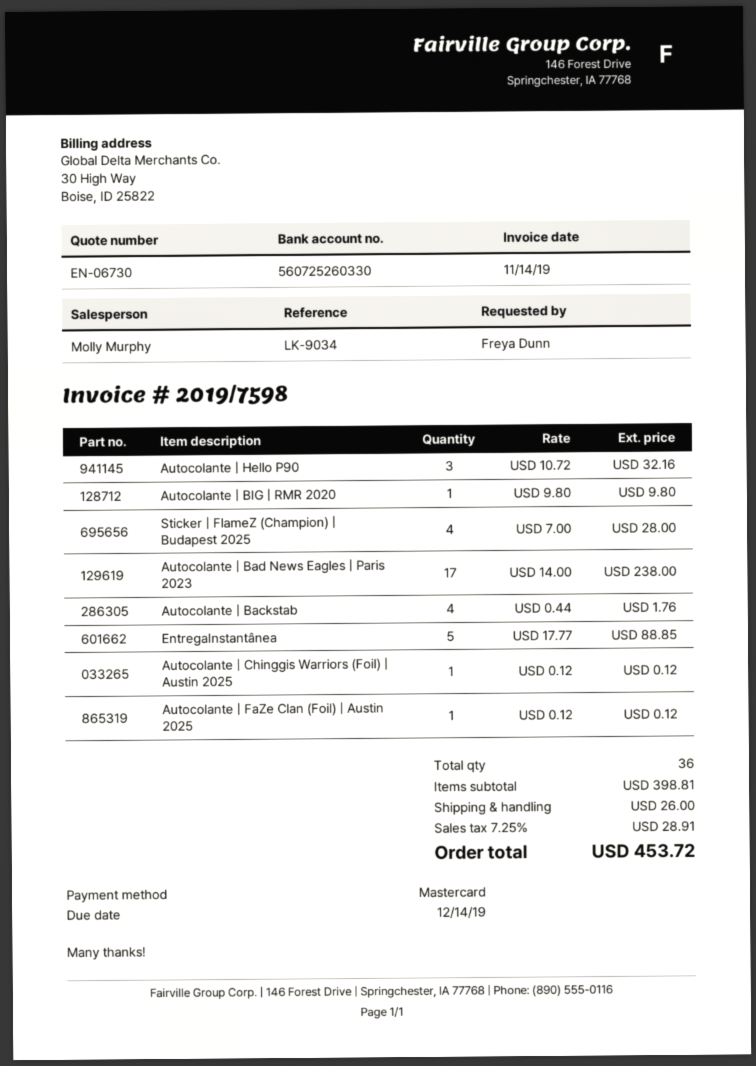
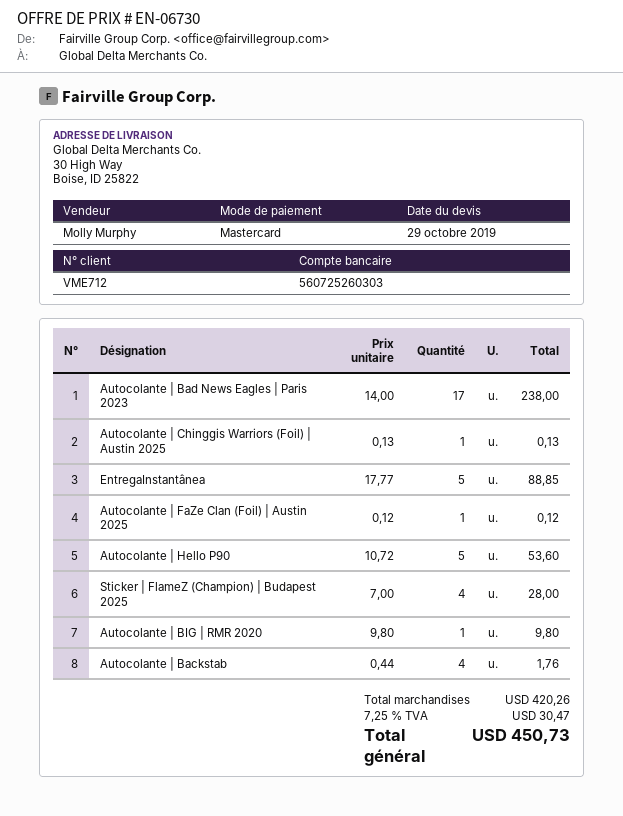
bank account: 560725260330 -> 560725260303
Autocolante | Hello P90: 3 x 10.72 = 32.16 -> 5 x 10.72 = 53.60
Autocolante | Chinggis Warriors (Foil) | Austin 2025: 1 x 0.12 = 0.12 -> 1 x 0.13 = 0.13
subtotal: 398.81 -> 420.26
shipping: 26.00 -> none
tax: 7.25% = 28.91 -> 7.25% = 30.47
total: 453.72 -> 450.73

